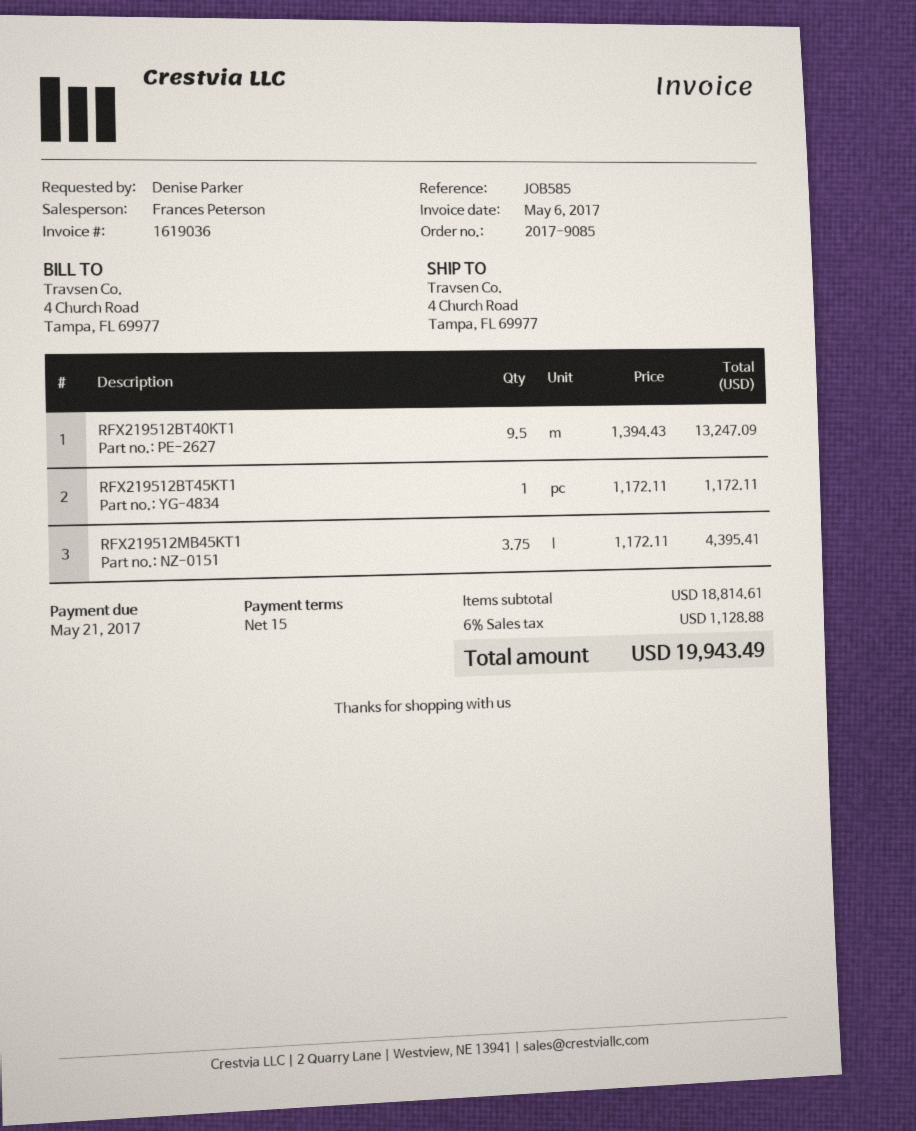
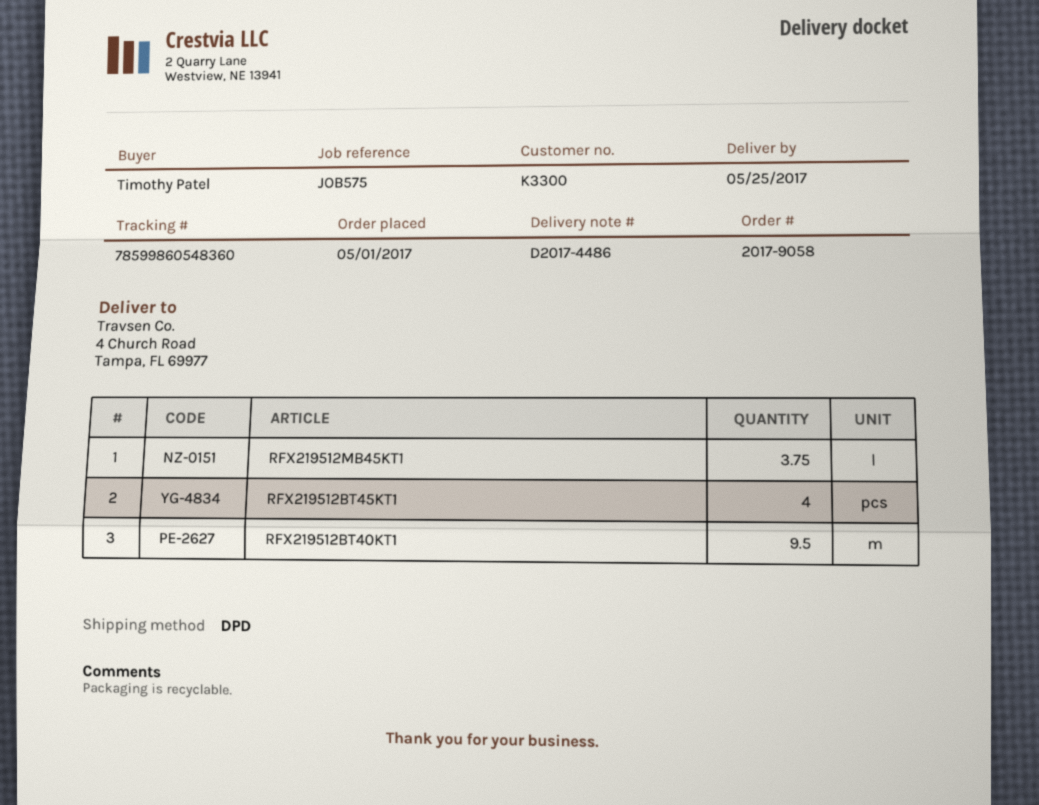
order number: 2017-9085 -> 2017-9058
reference: JOB585 -> JOB575
ordered by: Denise Parker -> Timothy Patel
RFX219512BT45KT1: 1 -> 4

